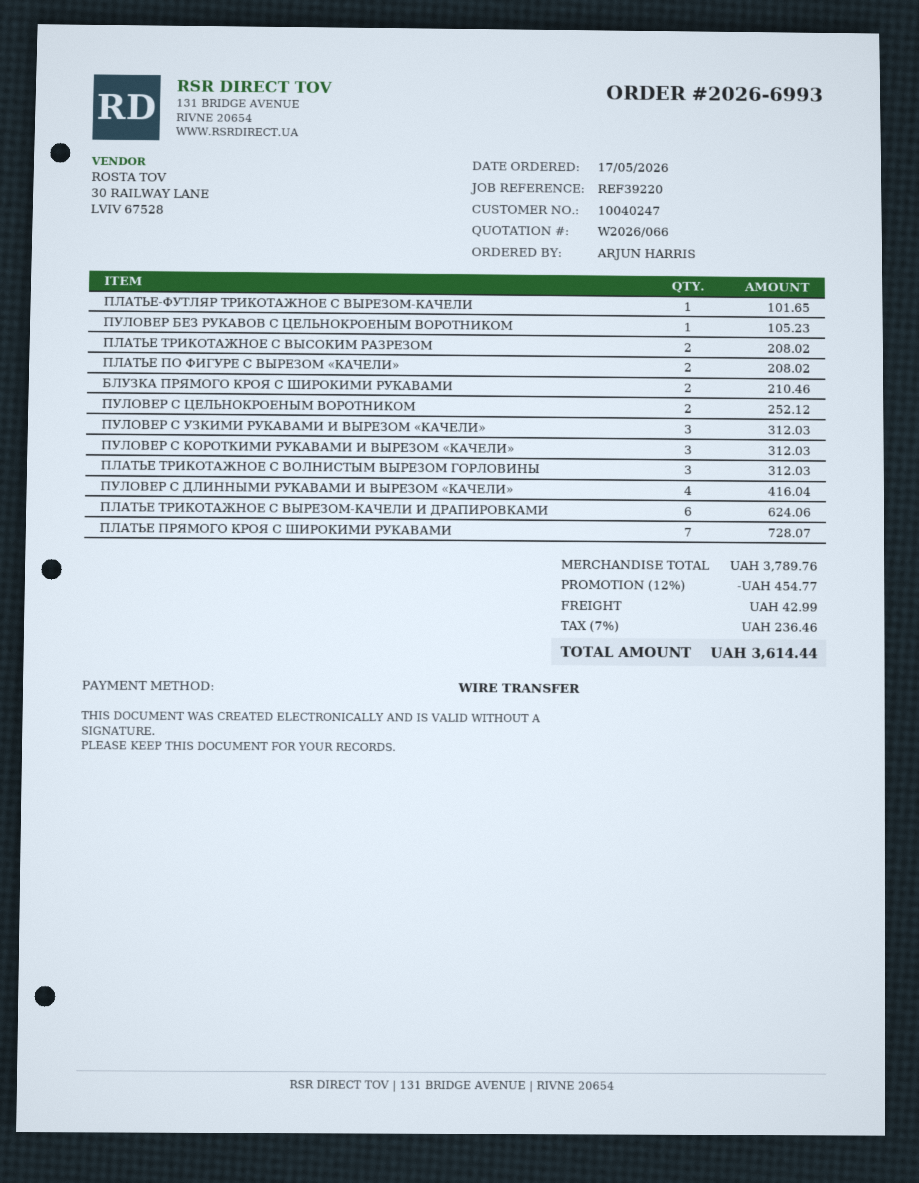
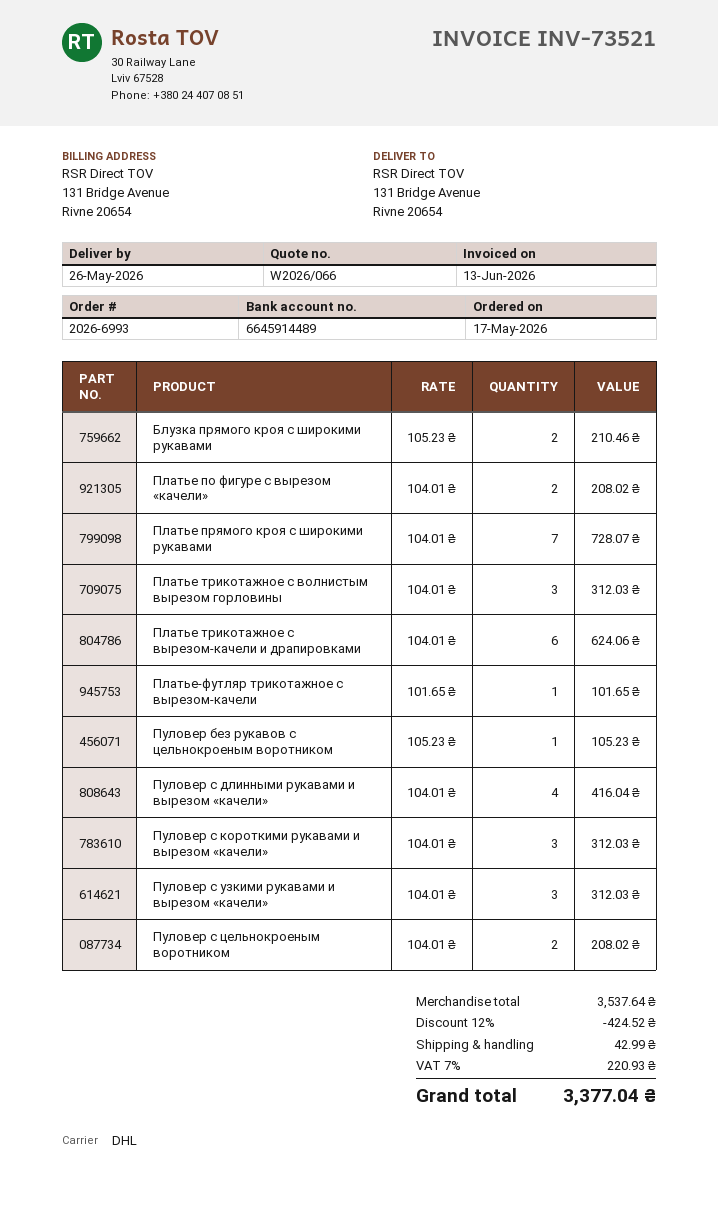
ПЛАТЬЕ ТРИКОТАЖНОЕ С ВЫСОКИМ РАЗРЕЗОМ: 2 for 208.02 -> none
ПУЛОВЕР С ЦЕЛЬНОКРОЕНЫМ ВОРОТНИКОМ: 2 for 252.12 -> 2 for 208.02
subtotal: 3789.76 -> 3537.64
discount: 12% = 454.77 -> 12% = 424.52
tax: 7% = 236.46 -> 7% = 220.93
total: 3614.44 -> 3377.04

